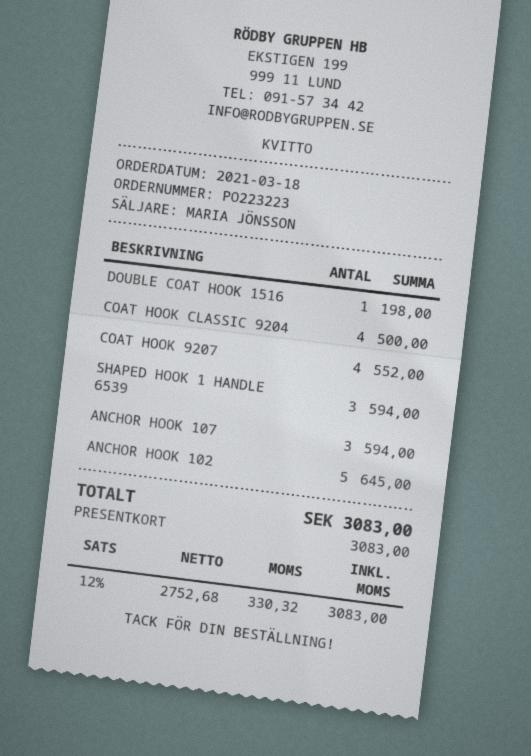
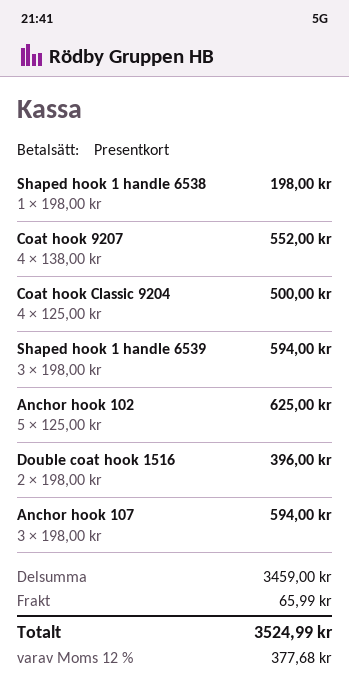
DOUBLE COAT HOOK 1516: 1 for 198.00 -> 2 for 396.00
ANCHOR HOOK 102: 5 for 645.00 -> 5 for 625.00
Shaped hook 1 handle 6538: none -> 1 for 198.00
shipping: none -> 65.99
tax: 12% = 330.32 -> 12% = 377.68
total: 3083.00 -> 3524.99

